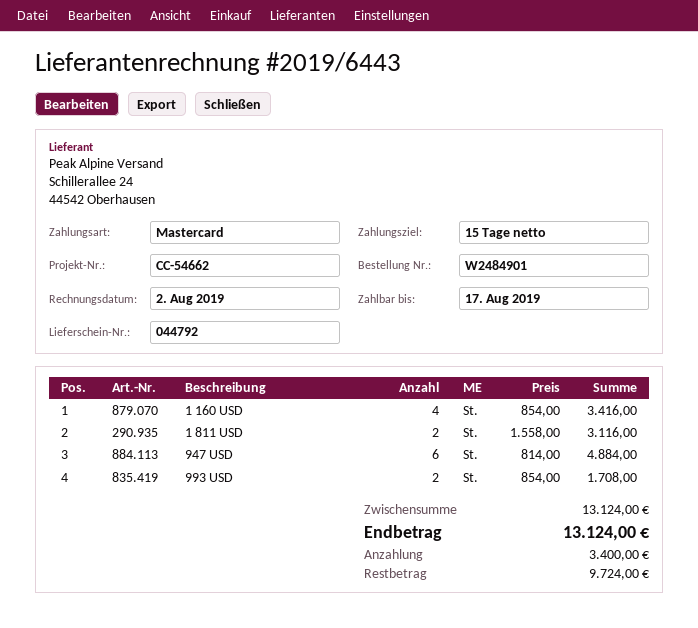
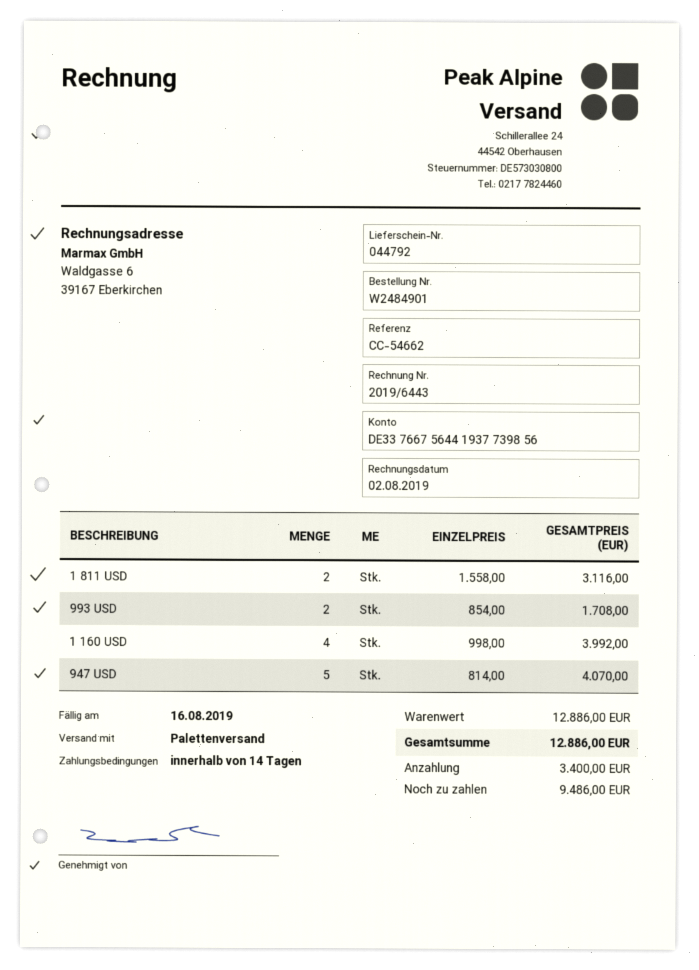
payment terms: 15 days -> 14 days
due date: 2019-08-17 -> 2019-08-16
1 160 USD: 4 x 854.00 = 3416.00 -> 4 x 998.00 = 3992.00
947 USD: 6 x 814.00 = 4884.00 -> 5 x 814.00 = 4070.00
subtotal: 13124.00 -> 12886.00
total: 13124.00 -> 12886.00
balance: 9724.00 -> 9486.00

